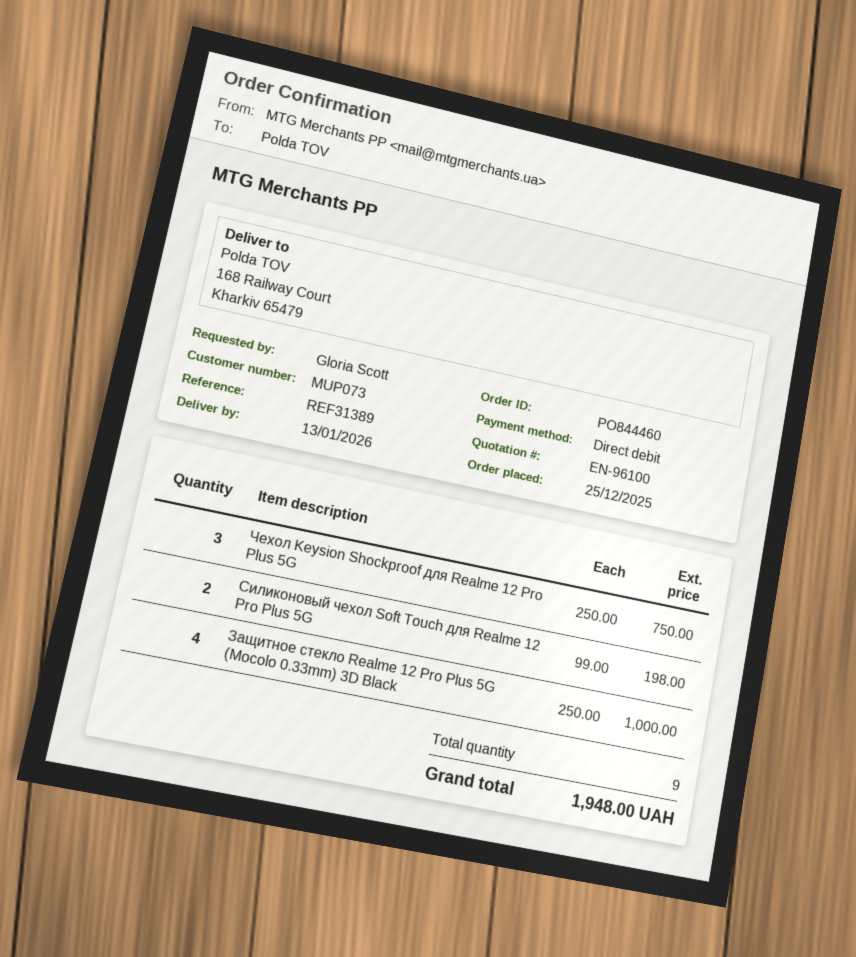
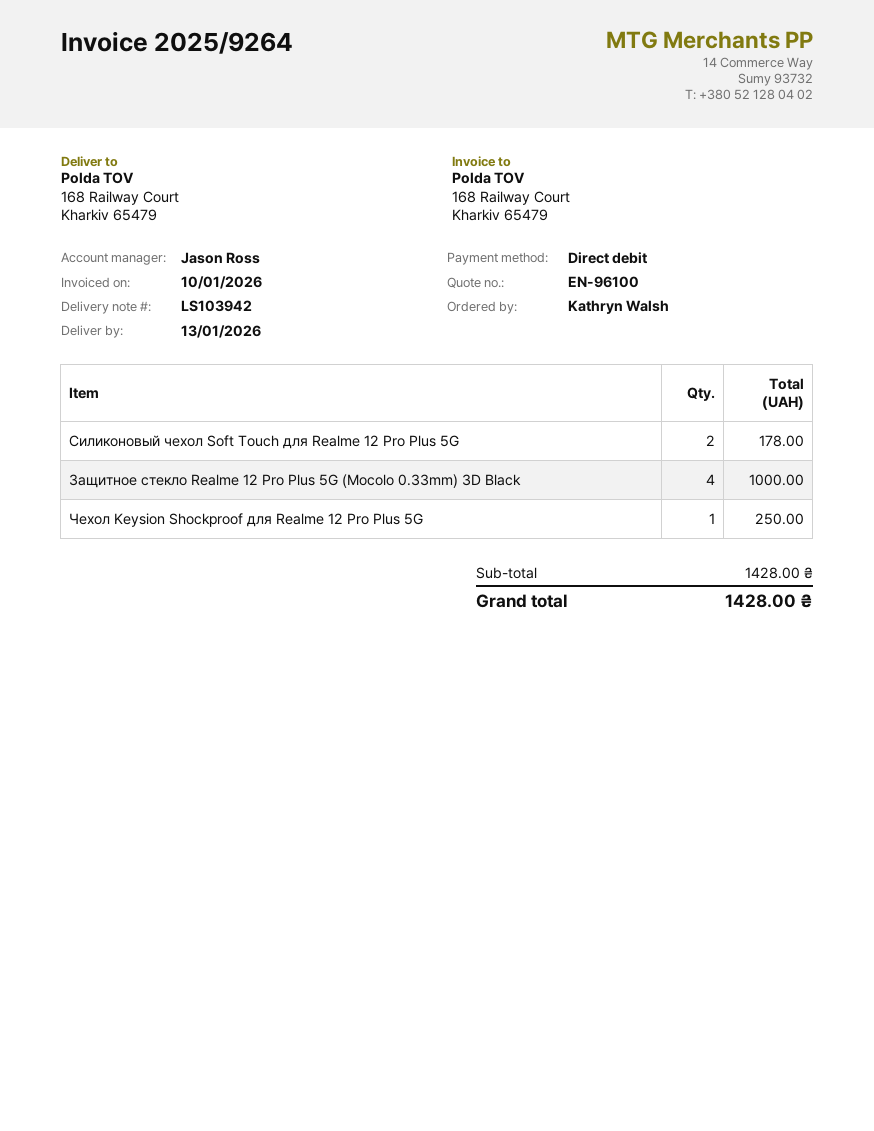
ordered by: Gloria Scott -> Kathryn Walsh
Чехол Keysion Shockproof для Realme 12 Pro Plus 5G: 3 for 750.00 -> 1 for 250.00
Силиконовый чехол Soft Touch для Realme 12 Pro Plus 5G: 2 for 198.00 -> 2 for 178.00
total: 1948.00 -> 1428.00

